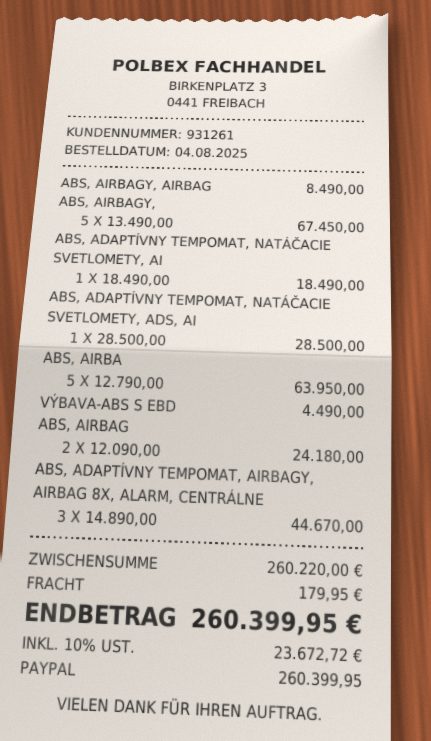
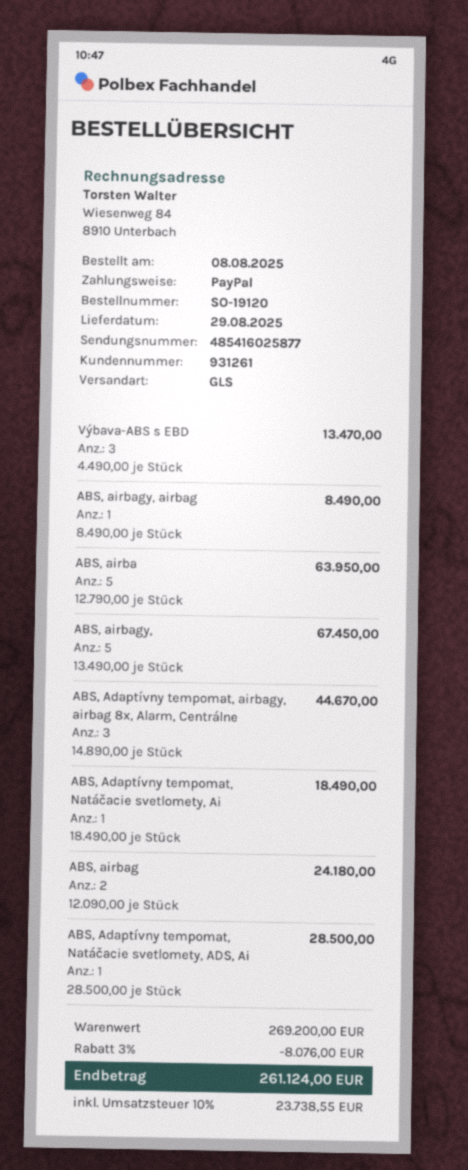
order date: 2025-08-04 -> 2025-08-08
VÝBAVA-ABS S EBD: 1 x 4490.00 = 4490.00 -> 3 x 4490.00 = 13470.00
subtotal: 260220.00 -> 269200.00
discount: none -> 3% = 8076.00
shipping: 179.95 -> none
tax: 10% = 23672.72 -> 10% = 23738.55
total: 260399.95 -> 261124.00

